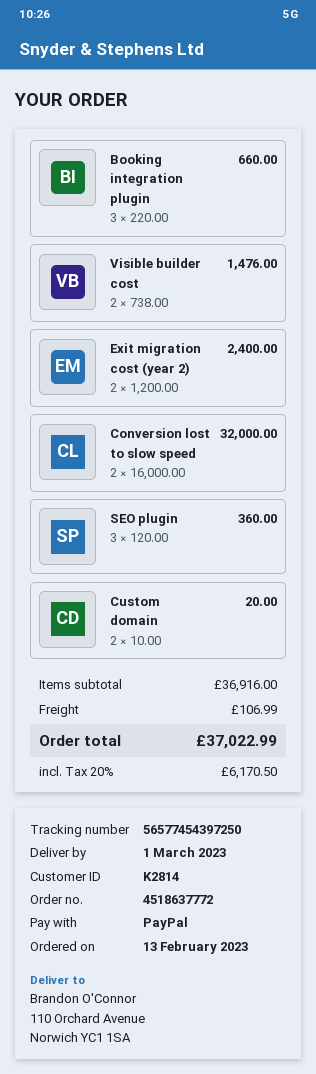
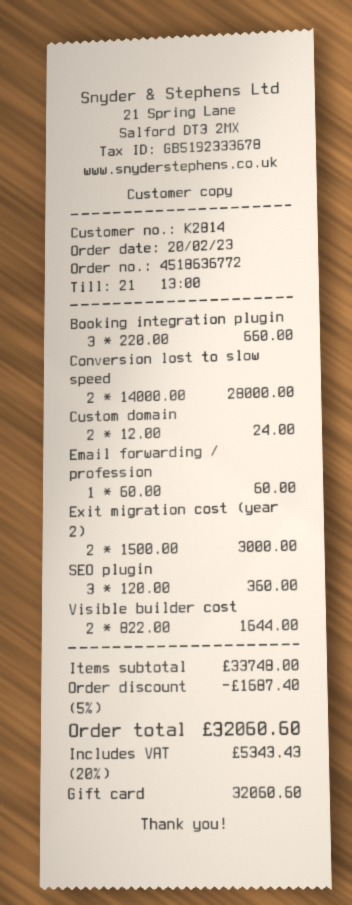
order number: 4518637772 -> 4518636772
order date: 2023-02-13 -> 2023-02-20
payment method: PayPal -> gift card
Visible builder cost: 2 x 738.00 = 1476.00 -> 2 x 822.00 = 1644.00
Exit migration cost (year 2): 2 x 1200.00 = 2400.00 -> 2 x 1500.00 = 3000.00
Conversion lost to slow speed: 2 x 16000.00 = 32000.00 -> 2 x 14000.00 = 28000.00
Custom domain: 2 x 10.00 = 20.00 -> 2 x 12.00 = 24.00
Email forwarding / profession: none -> 1 x 60.00 = 60.00
subtotal: 36916.00 -> 33748.00
discount: none -> 5% = 1687.40
shipping: 106.99 -> none
tax: 20% = 6170.50 -> 20% = 5343.43
total: 37022.99 -> 32060.60

